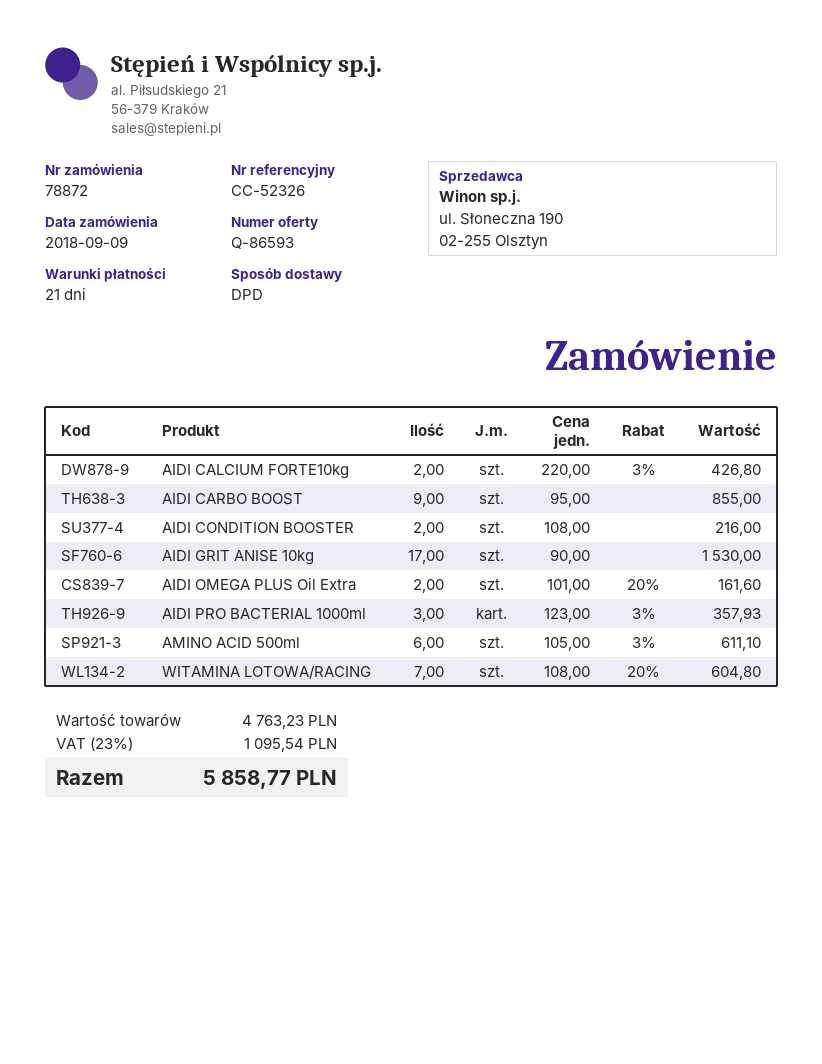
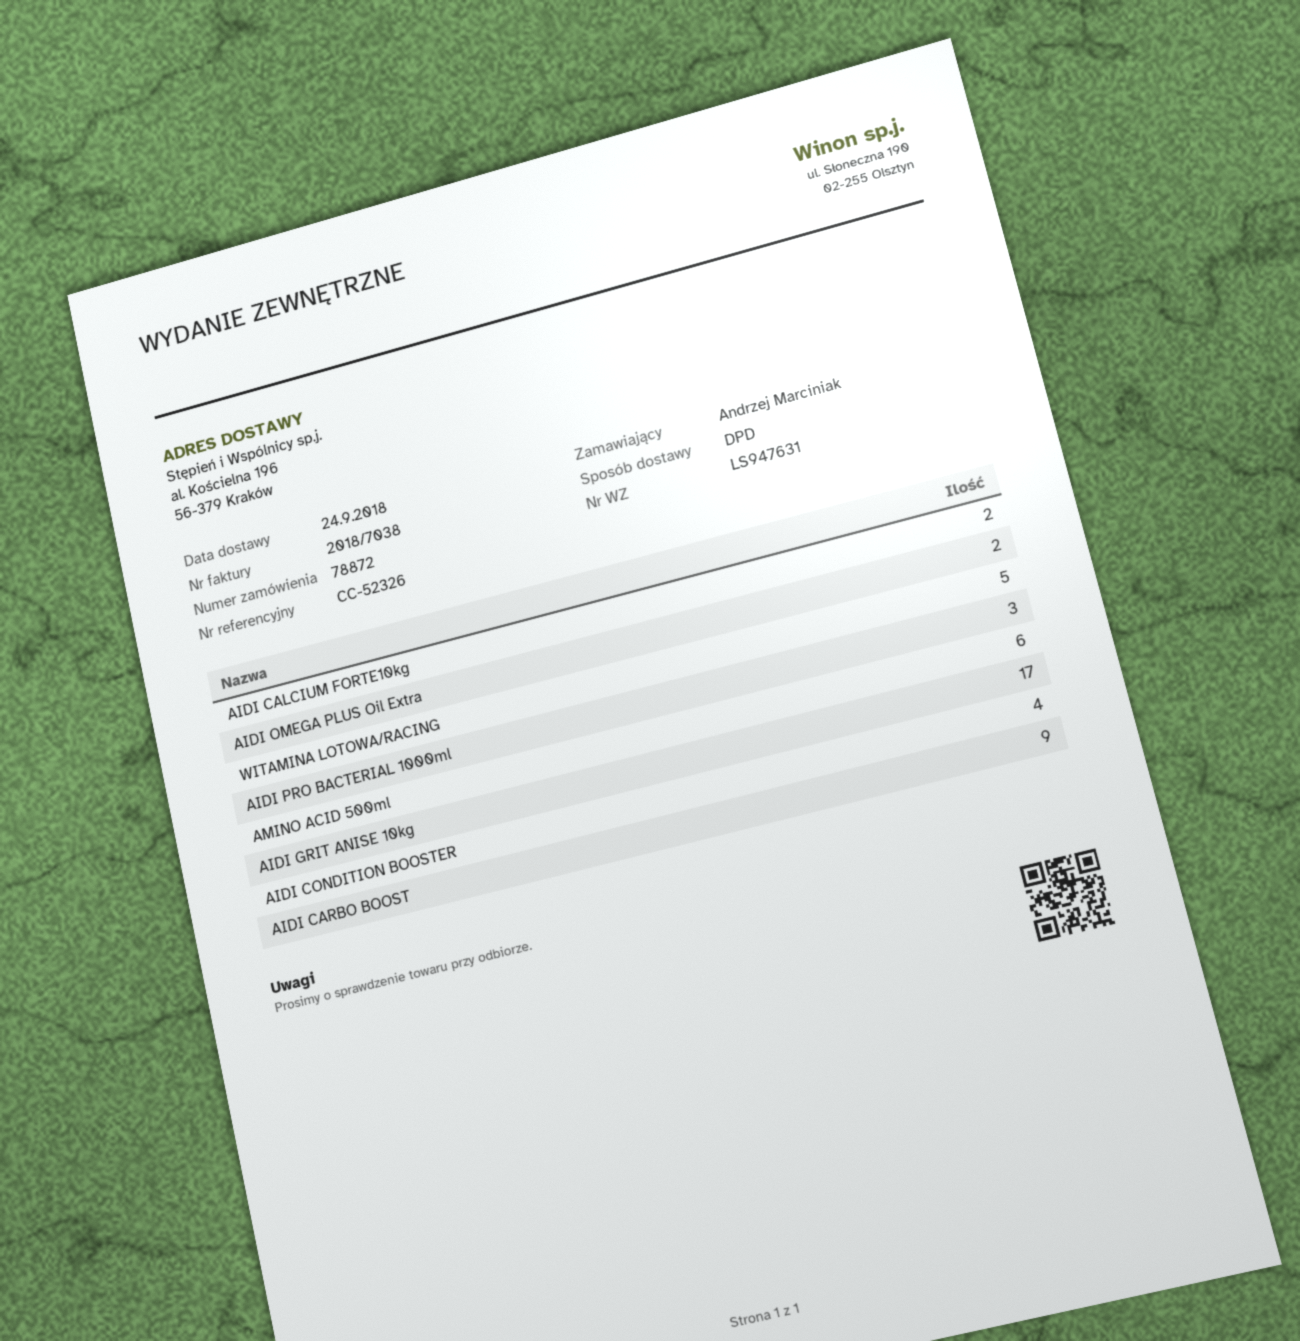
AIDI CONDITION BOOSTER: 2 -> 4
WITAMINA LOTOWA/RACING: 7 -> 5

